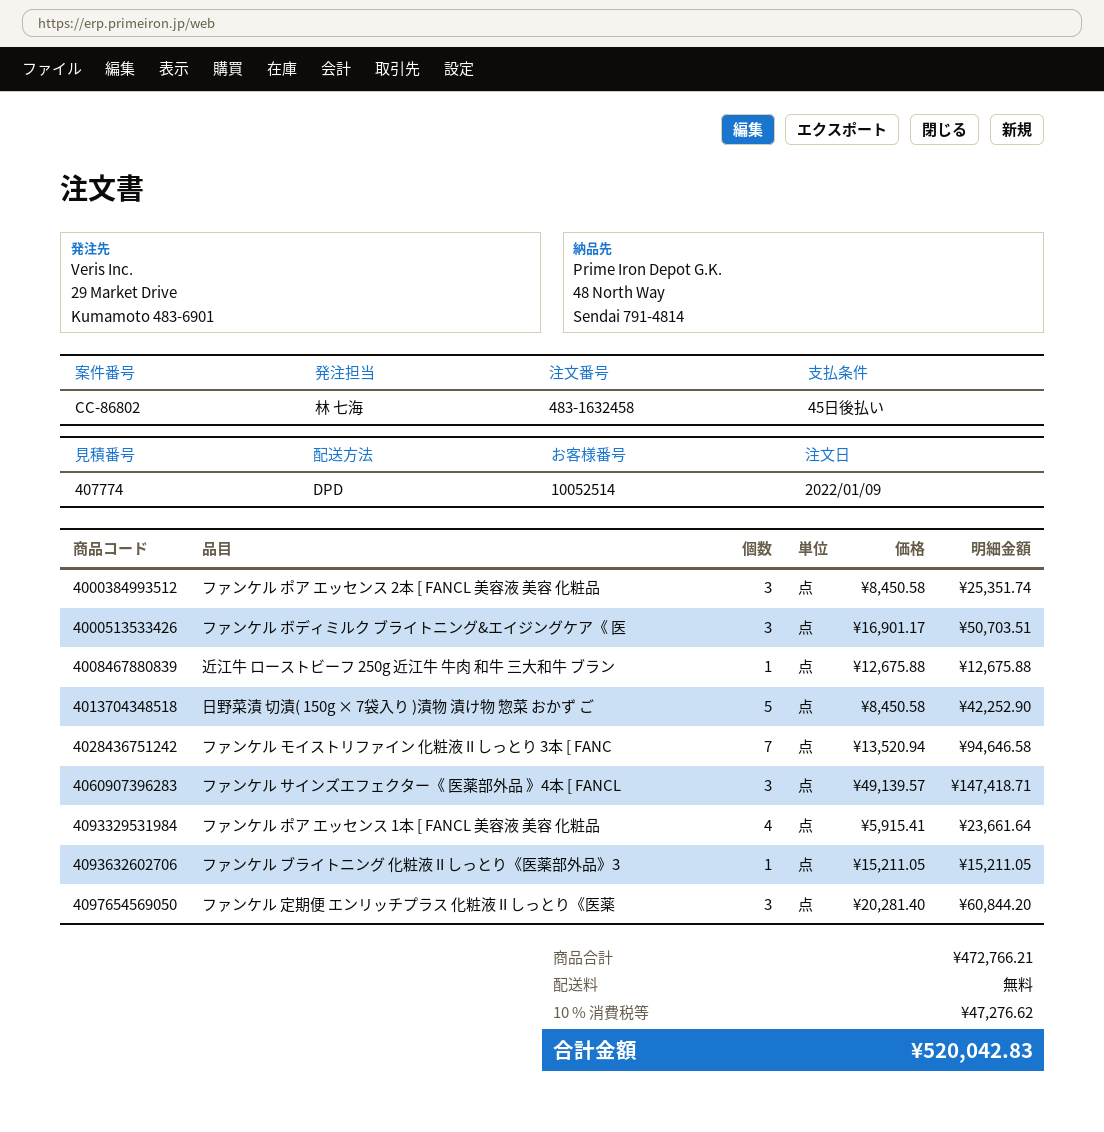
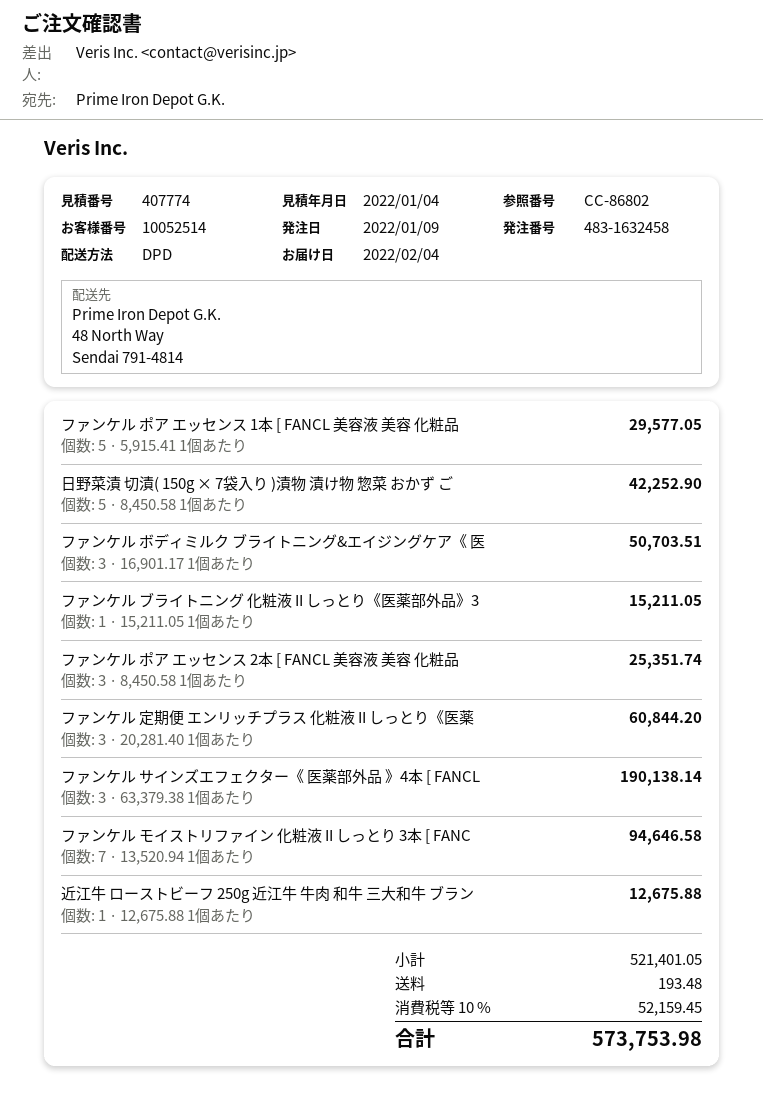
ファンケル サインズエフェクター《 医薬部外品 》4本 [ FANCL: 3 x 49139.57 = 147418.71 -> 3 x 63379.38 = 190138.14
ファンケル ポア エッセンス 1本 [ FANCL 美容液 美容 化粧品: 4 x 5915.41 = 23661.64 -> 5 x 5915.41 = 29577.05
subtotal: 472766.21 -> 521401.05
shipping: 0.00 -> 193.48
tax: 10% = 47276.62 -> 10% = 52159.45
total: 520042.83 -> 573753.98

